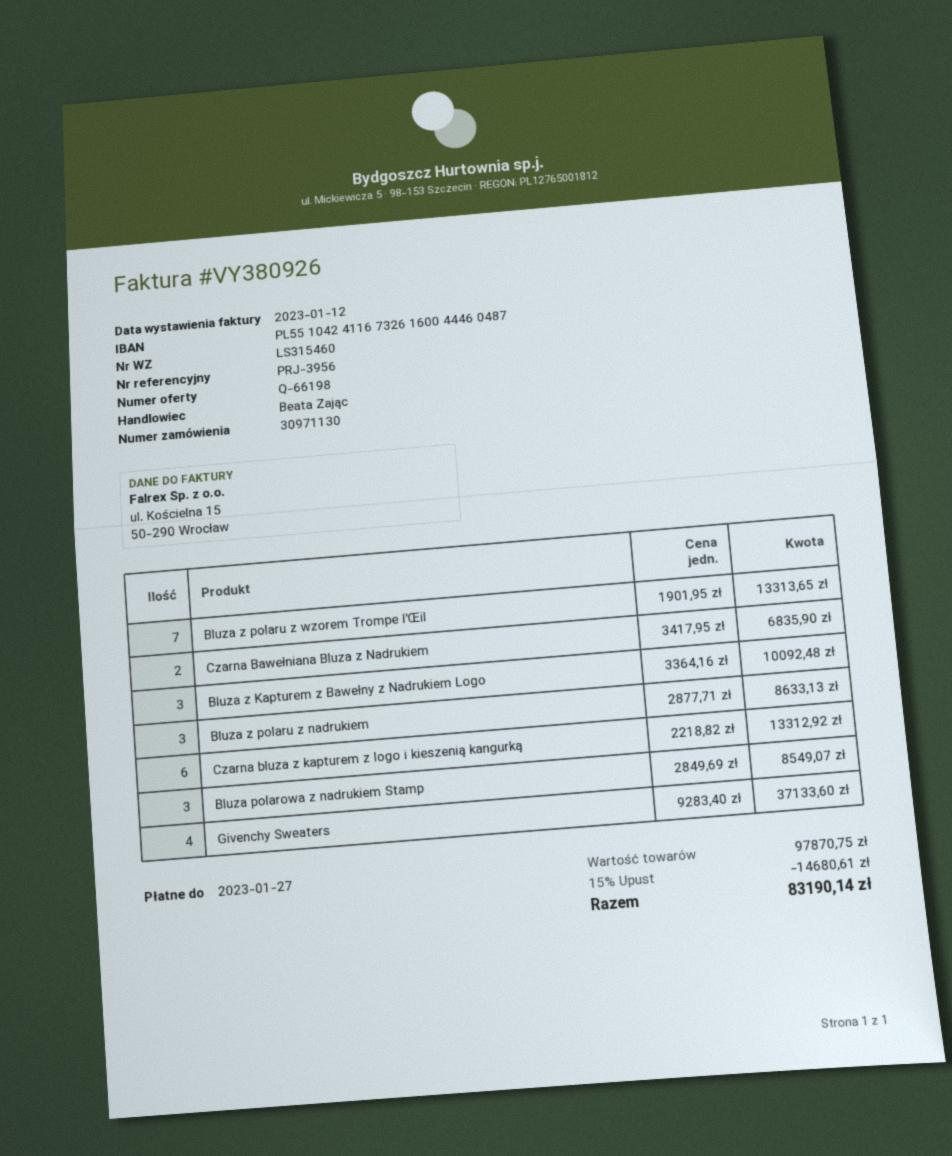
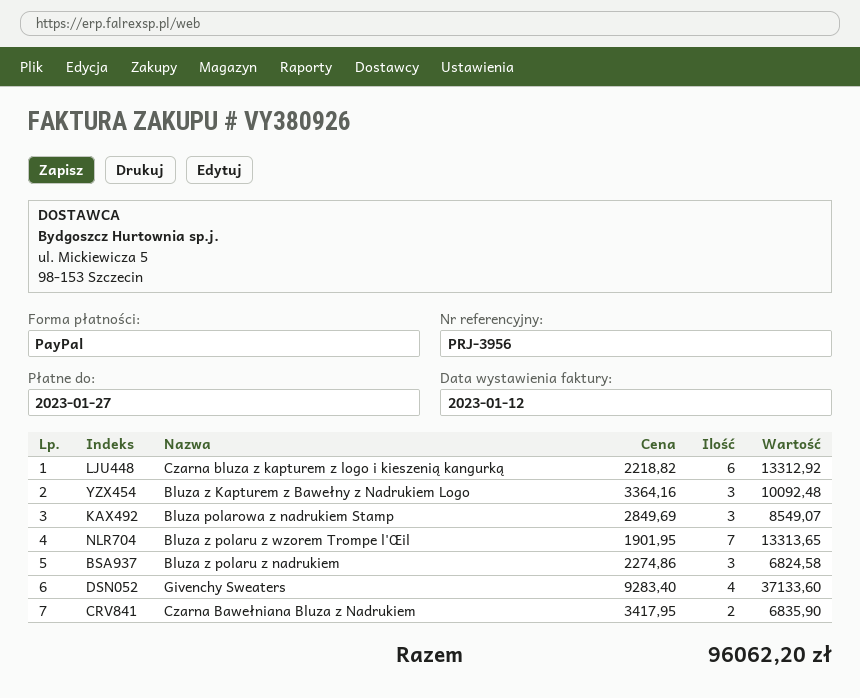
Bluza z polaru z nadrukiem: 3 x 2877.71 = 8633.13 -> 3 x 2274.86 = 6824.58
discount: 15% = 14680.61 -> none
total: 83190.14 -> 96062.20

